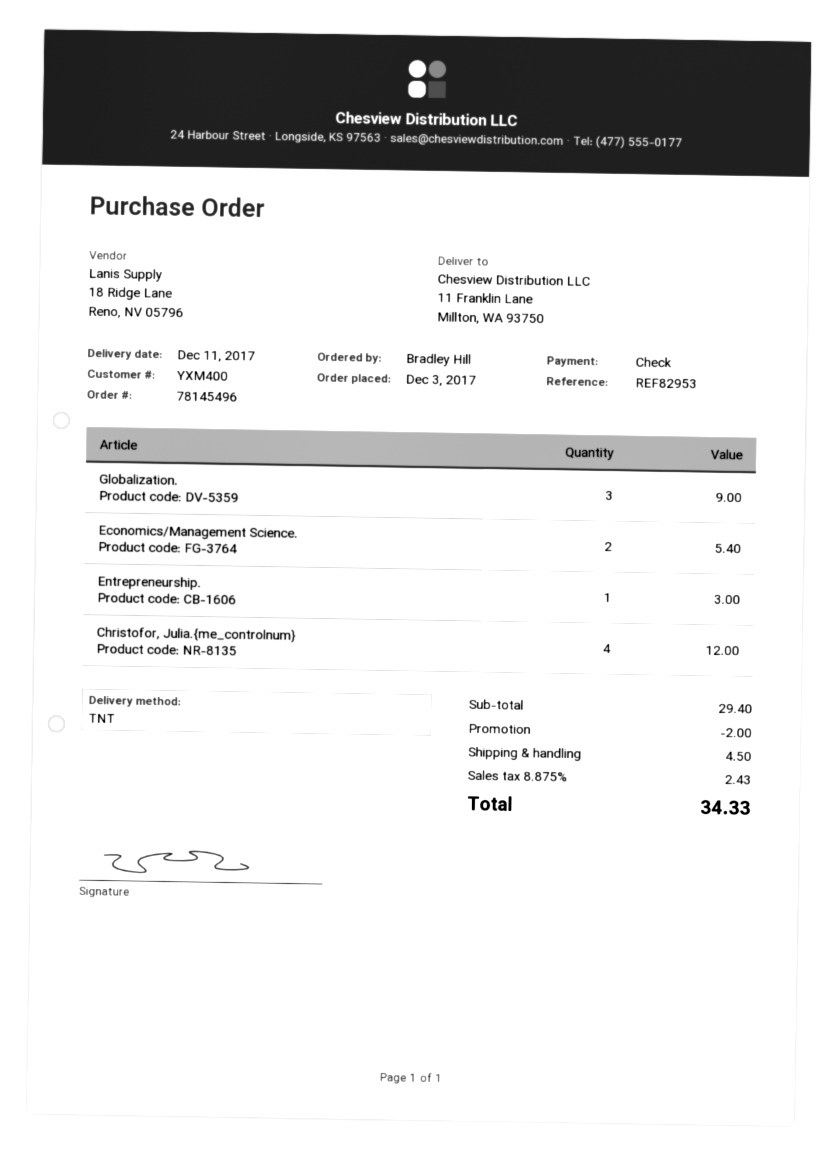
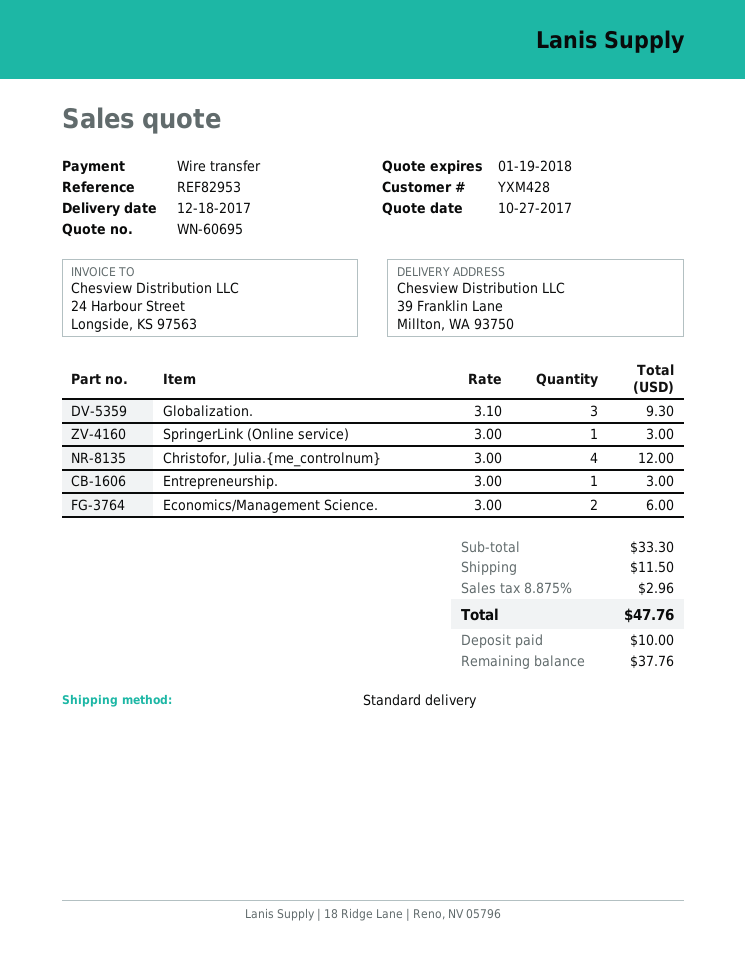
delivery date: 2017-12-11 -> 2017-12-18
customer number: YXM400 -> YXM428
payment method: cheque -> bank transfer
shipping method: TNT -> standard
ship to: 11 Franklin Lane, Millton, WA 93750 -> 39 Franklin Lane, Millton, WA 93750
Globalization.: 3 for 9.00 -> 3 for 9.30
Economics/Management Science.: 2 for 5.40 -> 2 for 6.00
SpringerLink (Online service): none -> 1 for 3.00
subtotal: 29.40 -> 33.30
discount: 2.00 -> none
shipping: 4.50 -> 11.50
tax: 8.875% = 2.43 -> 8.875% = 2.96
total: 34.33 -> 47.76

